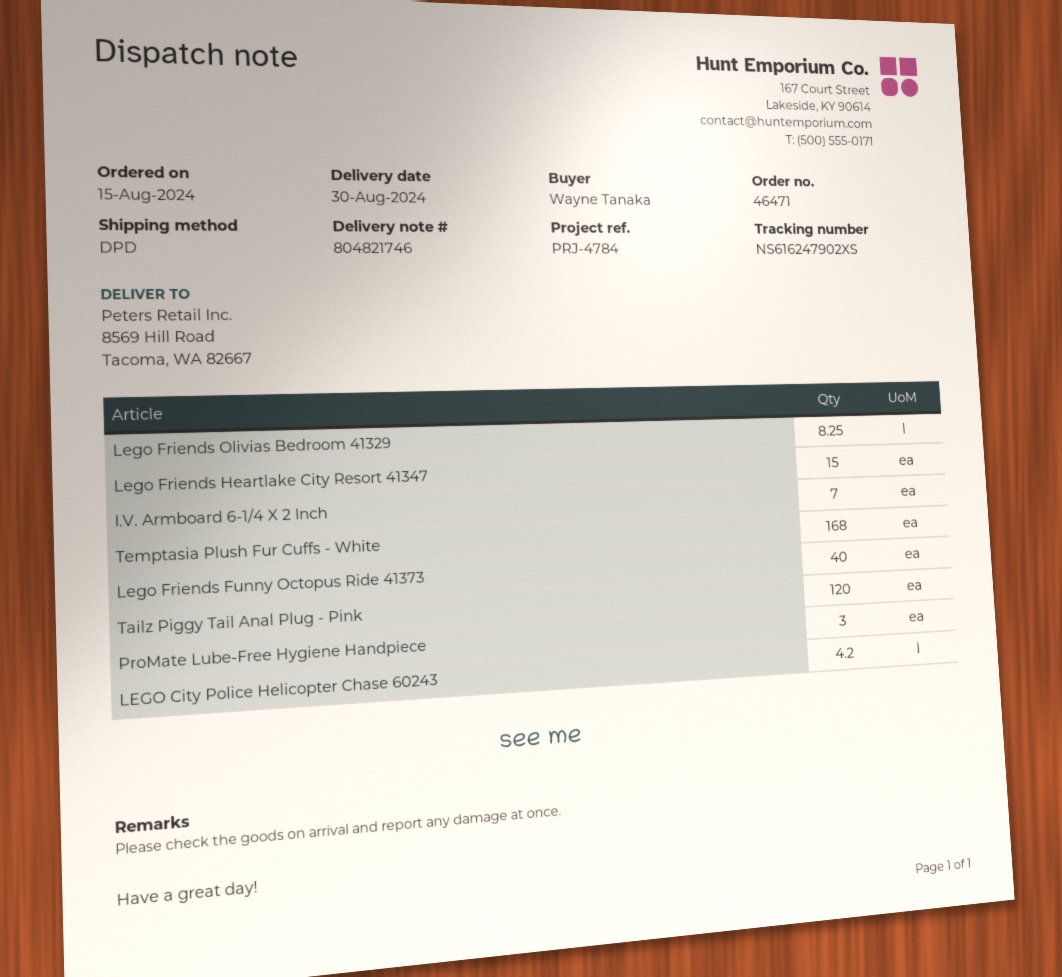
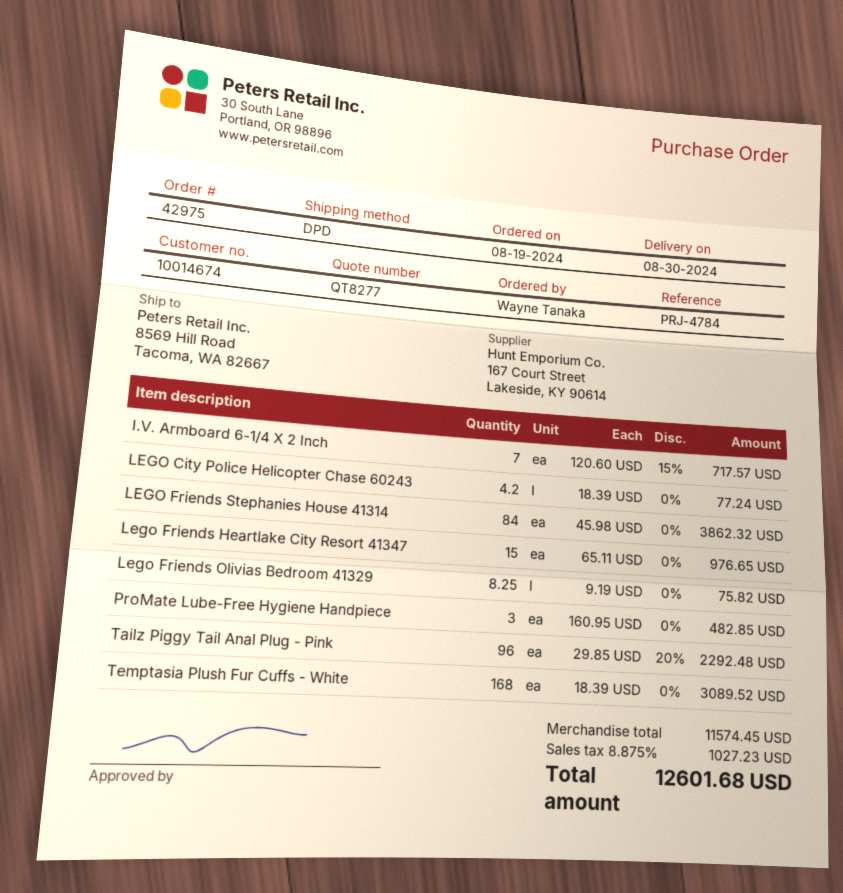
order number: 46471 -> 42975
order date: 2024-08-15 -> 2024-08-19
Lego Friends Funny Octopus Ride 41373: 40 -> none
Tailz Piggy Tail Anal Plug - Pink: 120 -> 96
LEGO Friends Stephanies House 41314: none -> 84

